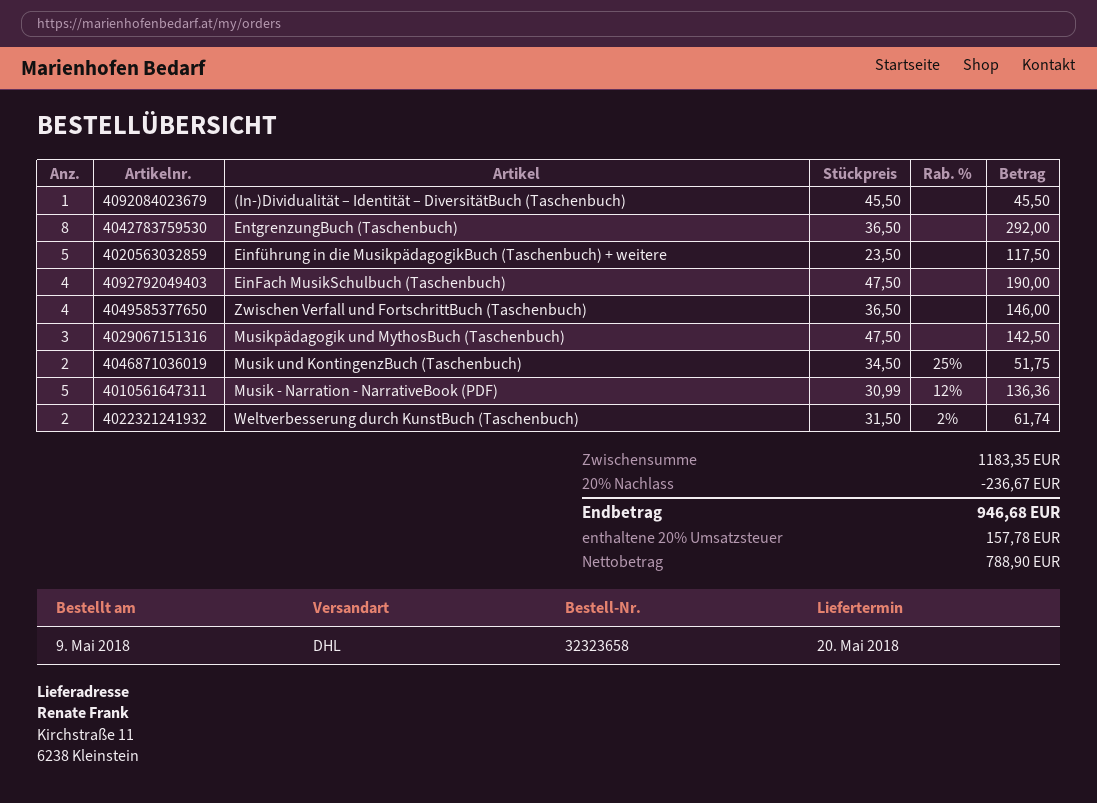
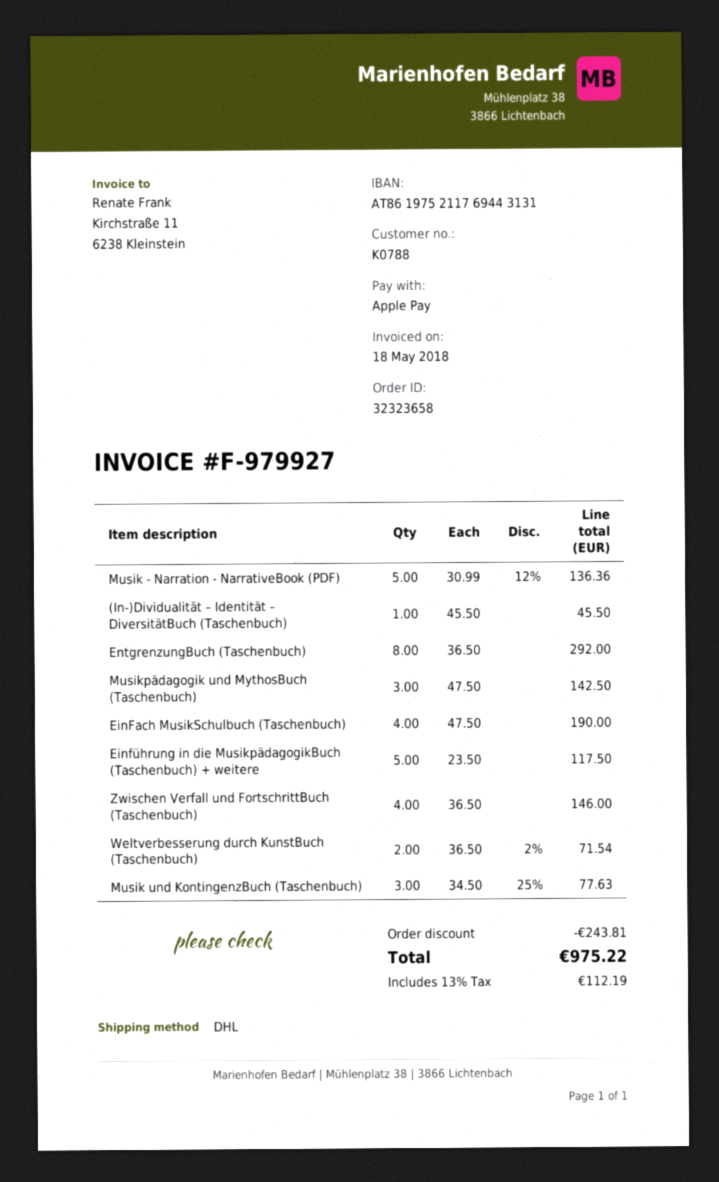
Musik und KontingenzBuch (Taschenbuch): 2 x 34.50 - 25% = 51.75 -> 3 x 34.50 - 25% = 77.63
Weltverbesserung durch KunstBuch (Taschenbuch): 2 x 31.50 - 2% = 61.74 -> 2 x 36.50 - 2% = 71.54
discount: 236.67 -> 243.81
tax: 20% = 157.78 -> 13% = 112.19
total: 946.68 -> 975.22

